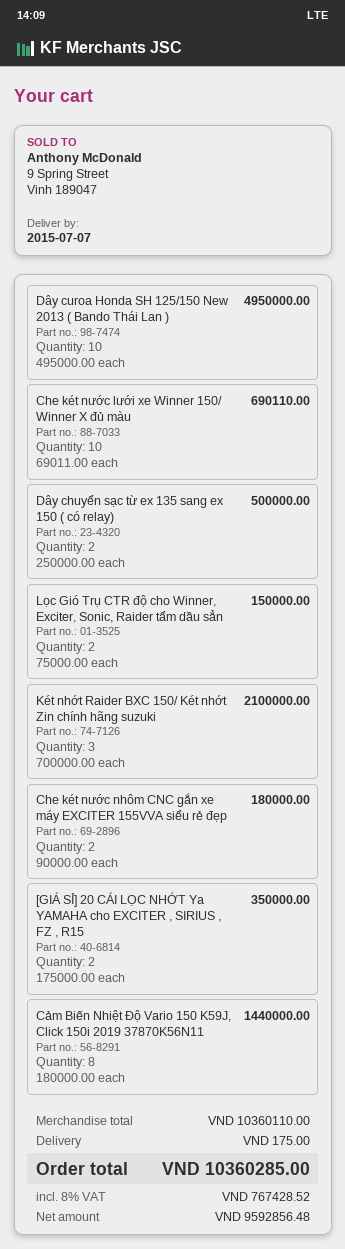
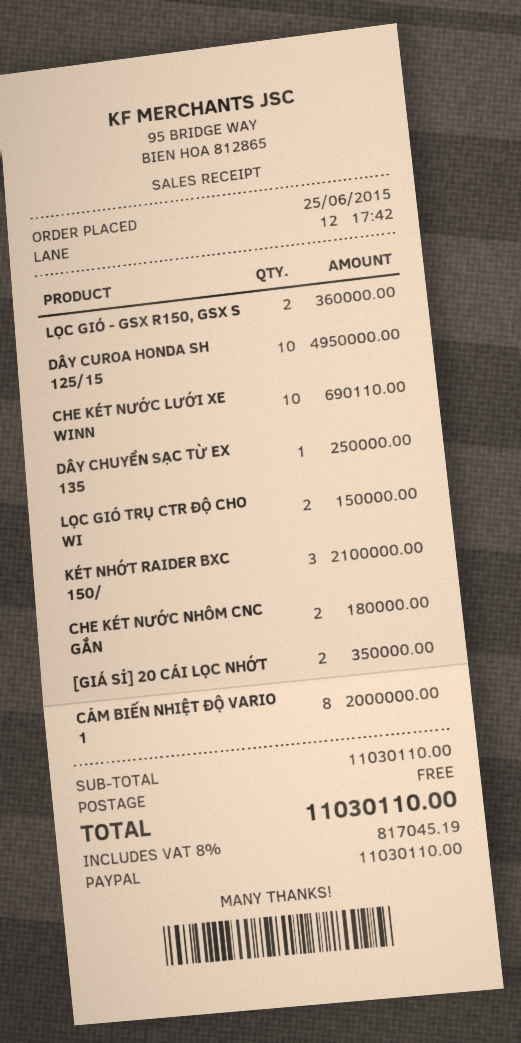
Dây chuyển sạc từ ex 135 sang ex 150 ( có relay): 2 for 500000.00 -> 1 for 250000.00
Cảm Biến Nhiệt Độ Vario 150 K59J, Click 150i 2019 37870K56N11: 8 for 1440000.00 -> 8 for 2000000.00
LỌC GIÓ - GSX R150, GSX S: none -> 2 for 360000.00
subtotal: 10360110.00 -> 11030110.00
shipping: 175.00 -> 0.00
tax: 8% = 767428.52 -> 8% = 817045.19
total: 10360285.00 -> 11030110.00

